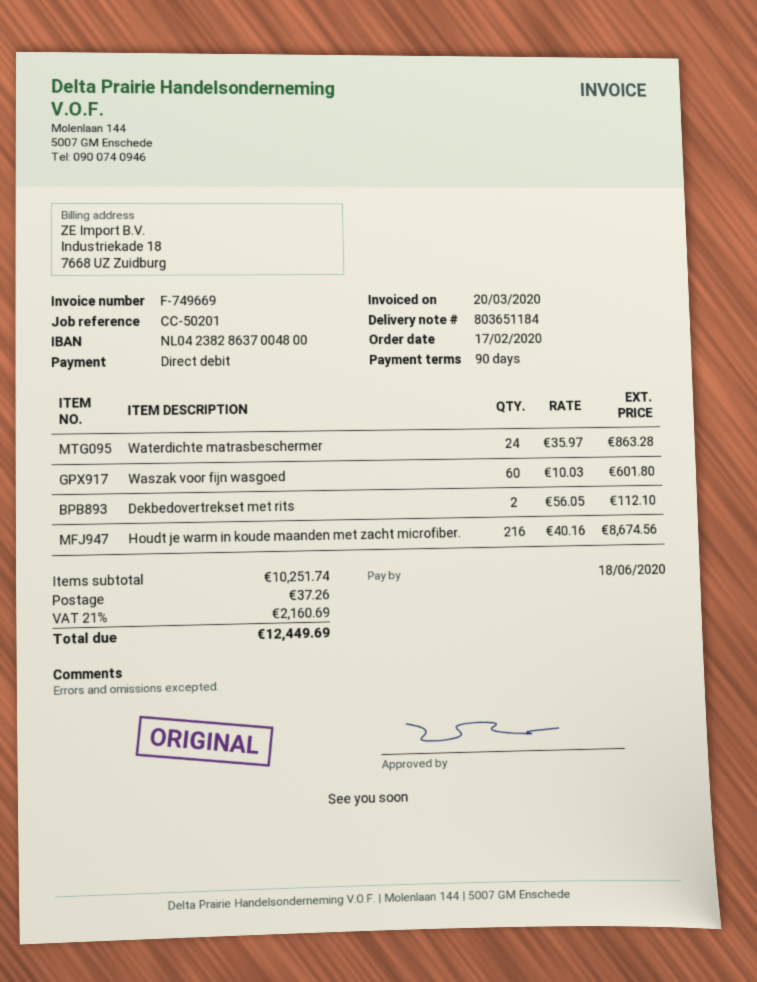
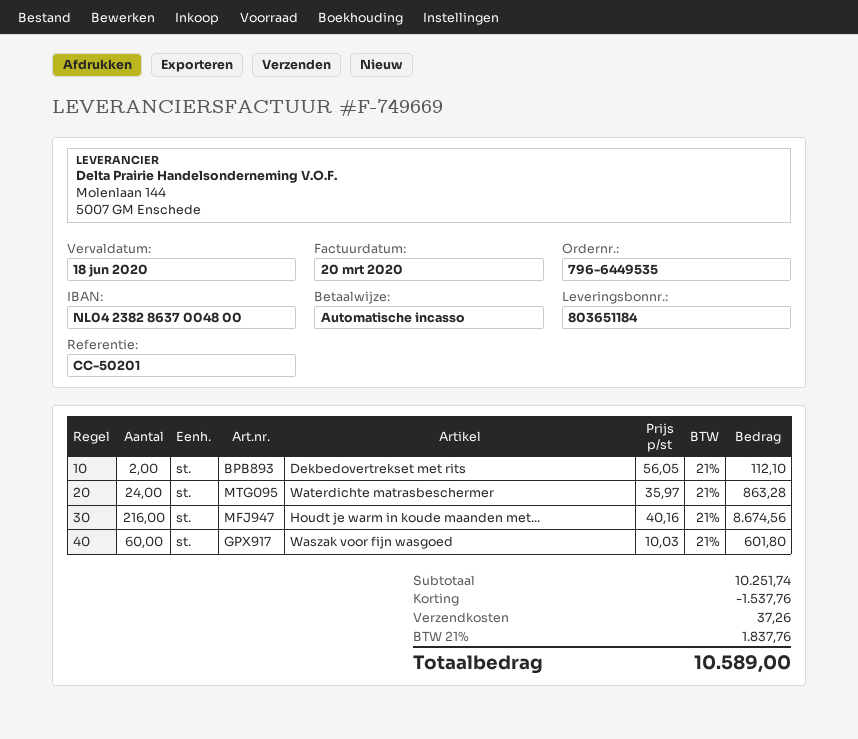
discount: none -> 1537.76
tax: 21% = 2160.69 -> 21% = 1837.76
total: 12449.69 -> 10589.00

